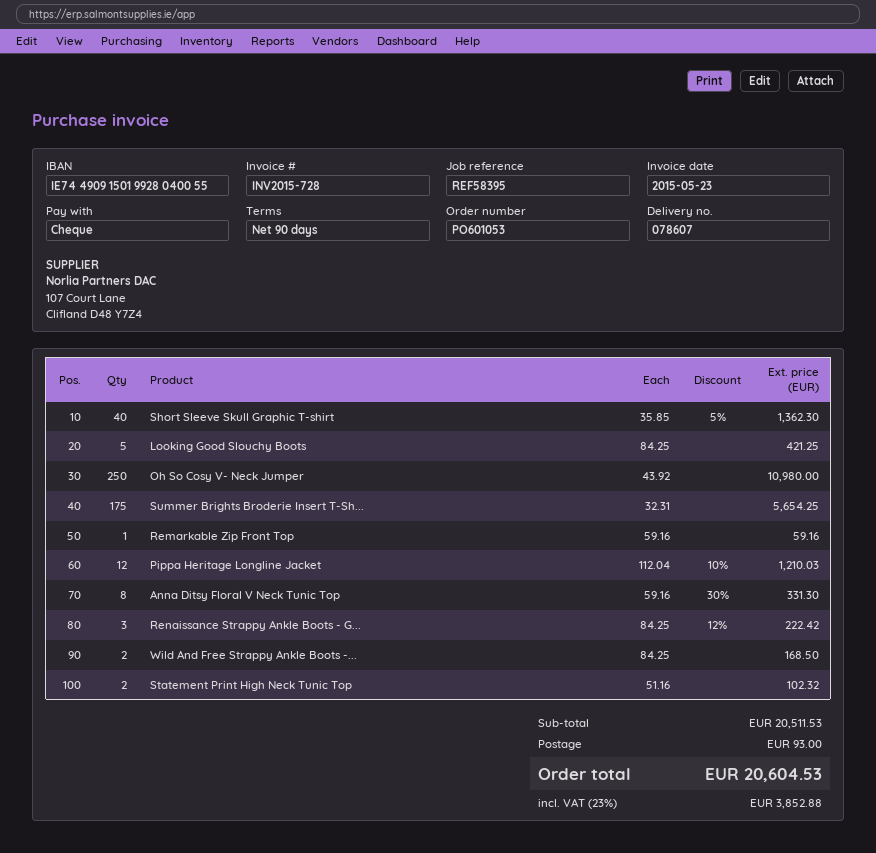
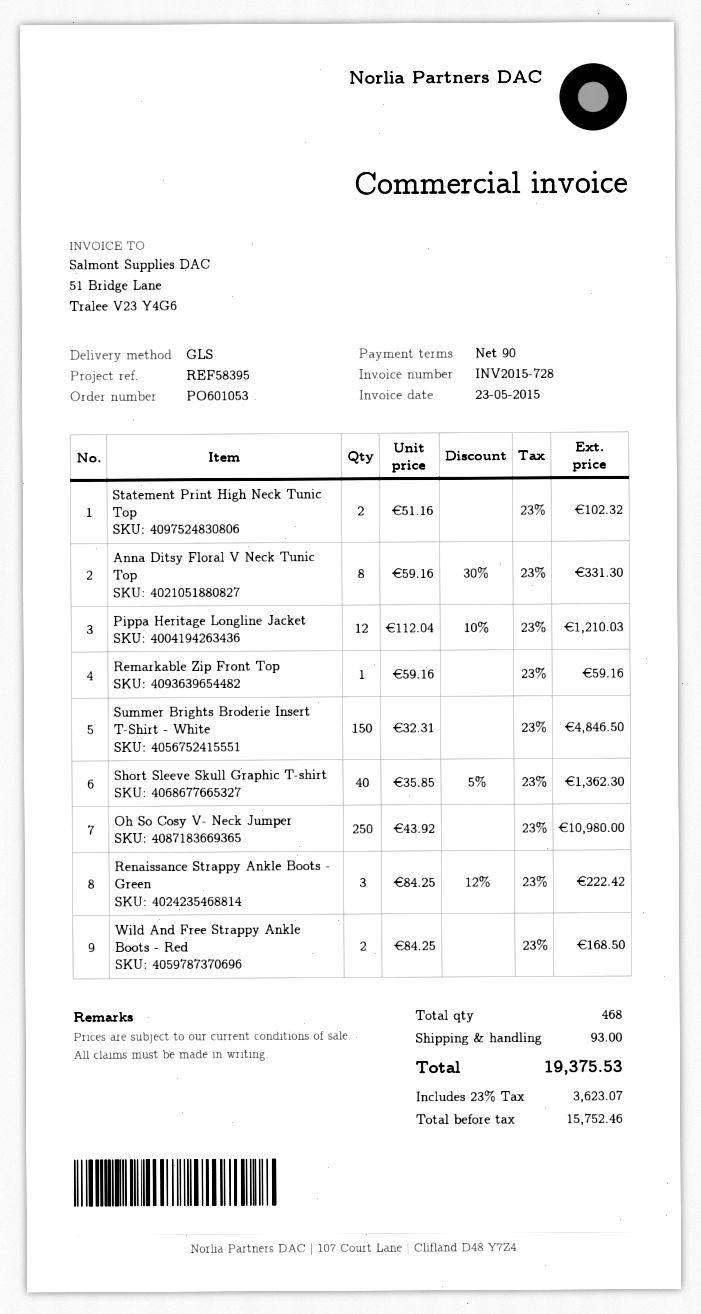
Looking Good Slouchy Boots: 5 x 84.25 = 421.25 -> none
Summer Brights Broderie Insert T-Sh...: 175 x 32.31 = 5654.25 -> 150 x 32.31 = 4846.50
tax: 23% = 3852.88 -> 23% = 3623.07
total: 20604.53 -> 19375.53

